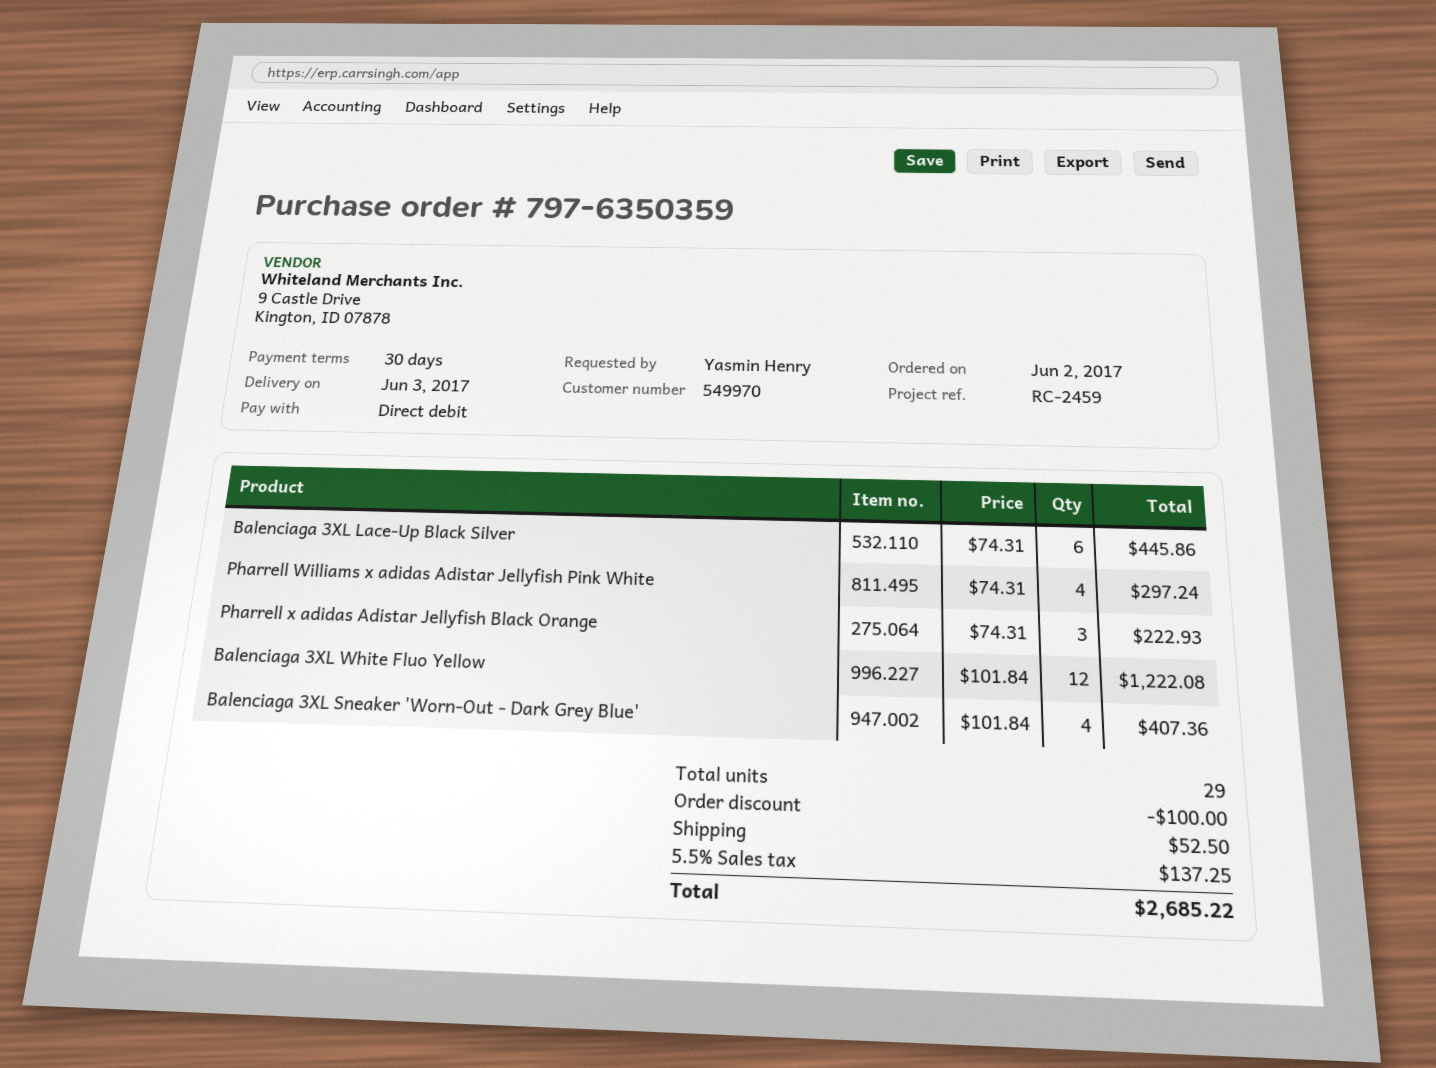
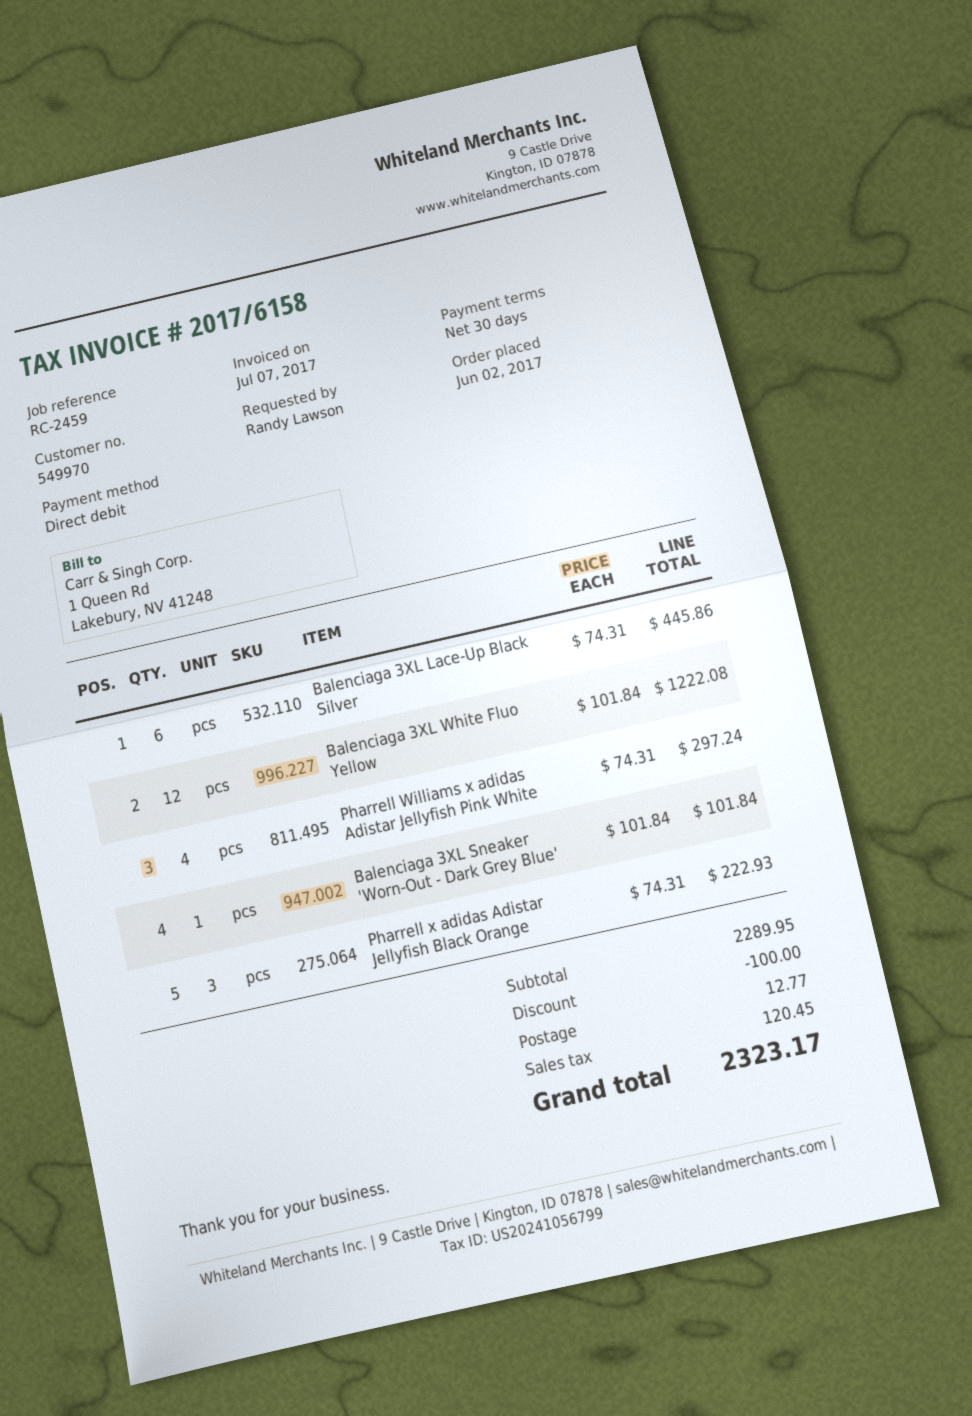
ordered by: Yasmin Henry -> Randy Lawson
Balenciaga 3XL Sneaker 'Worn-Out - Dark Grey Blue': 4 x 101.84 = 407.36 -> 1 x 101.84 = 101.84
shipping: 52.50 -> 12.77
tax: 137.25 -> 120.45
total: 2685.22 -> 2323.17

